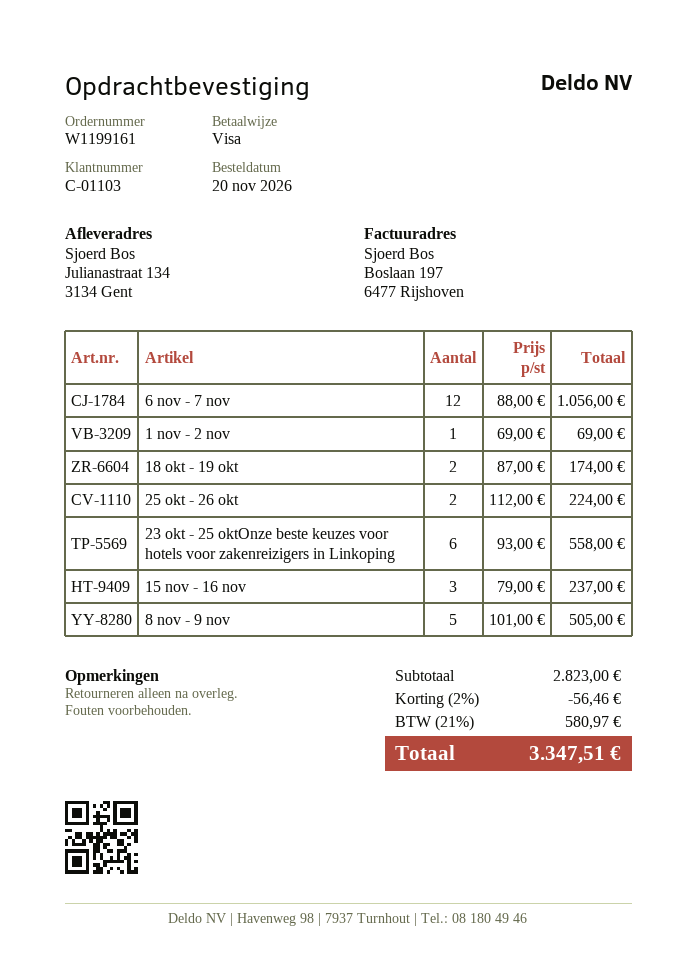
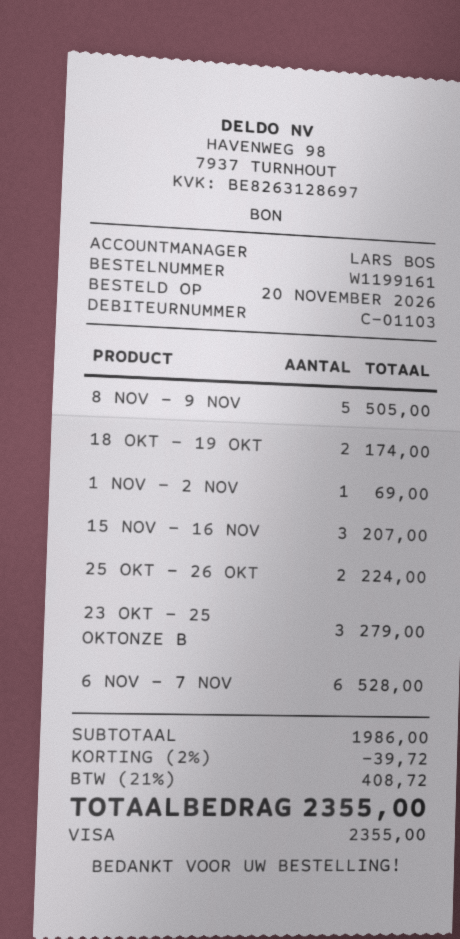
6 nov - 7 nov: 12 for 1056.00 -> 6 for 528.00
23 okt - 25 oktOnze beste keuzes voor hotels voor zakenreizigers in Linkoping: 6 for 558.00 -> 3 for 279.00
15 nov - 16 nov: 3 for 237.00 -> 3 for 207.00
subtotal: 2823.00 -> 1986.00
discount: 2% = 56.46 -> 2% = 39.72
tax: 21% = 580.97 -> 21% = 408.72
total: 3347.51 -> 2355.00

